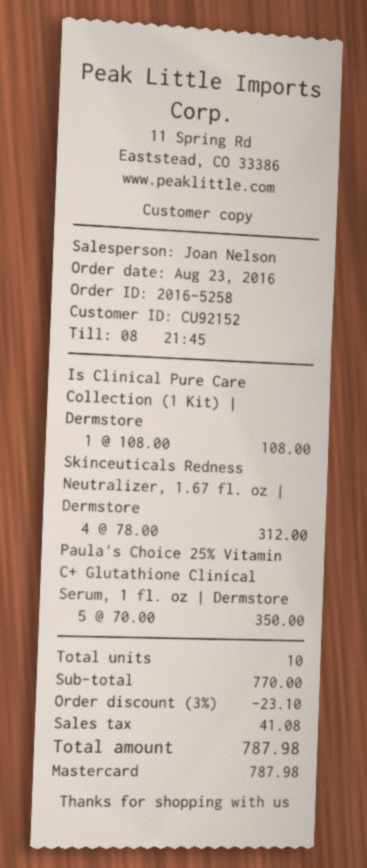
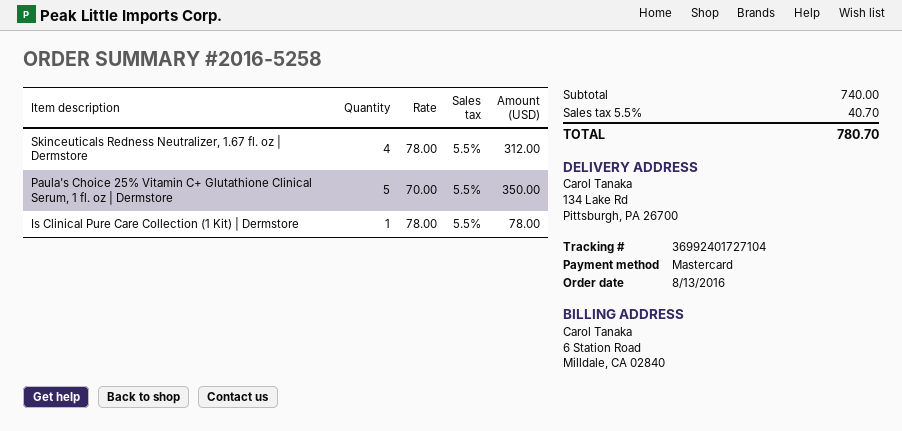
order date: 2016-08-23 -> 2016-08-13
Is Clinical Pure Care Collection (1 Kit) | Dermstore: 1 x 108.00 = 108.00 -> 1 x 78.00 = 78.00
subtotal: 770.00 -> 740.00
discount: 3% = 23.10 -> none
tax: 41.08 -> 40.70
total: 787.98 -> 780.70

